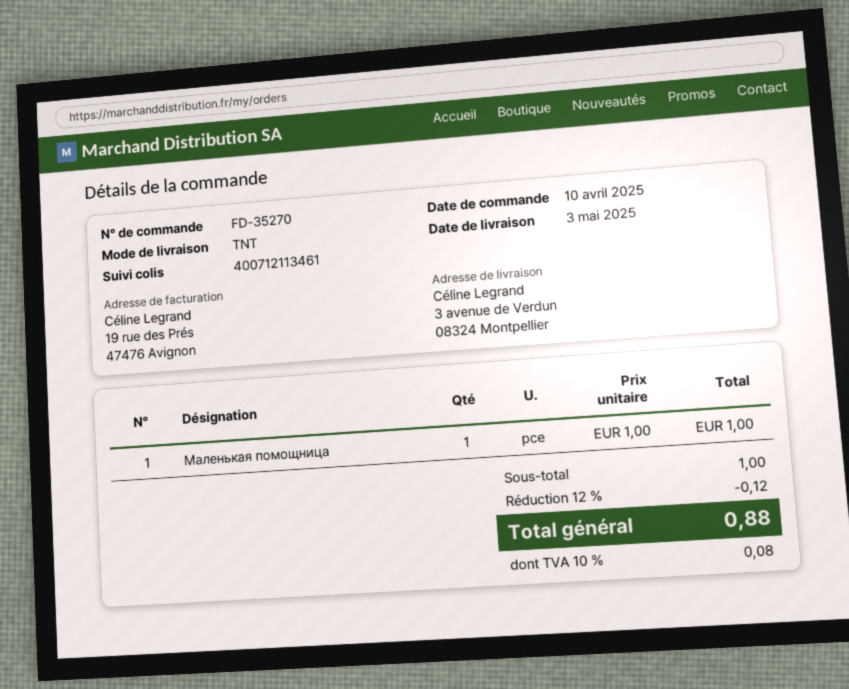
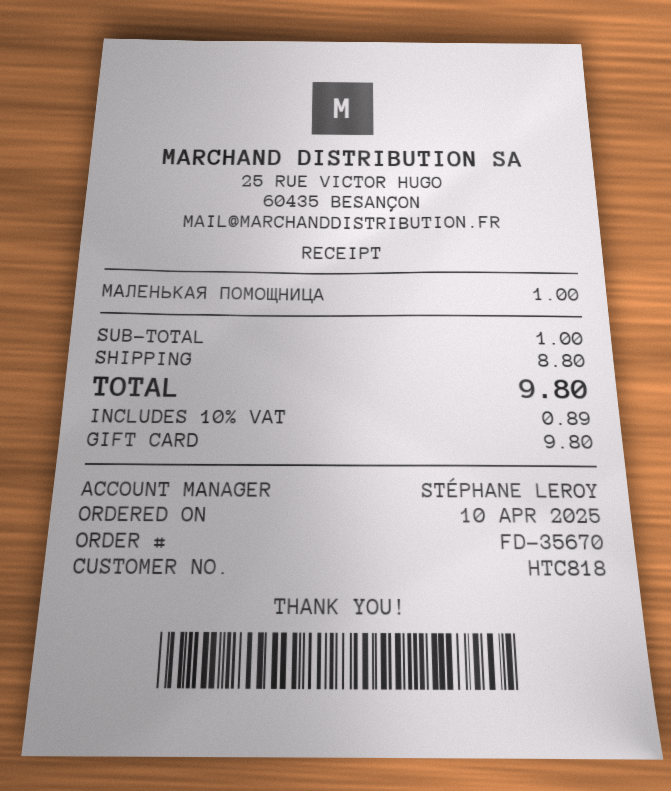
order number: FD-35270 -> FD-35670
discount: 12% = 0.12 -> none
shipping: none -> 8.80
tax: 10% = 0.08 -> 10% = 0.89
total: 0.88 -> 9.80

